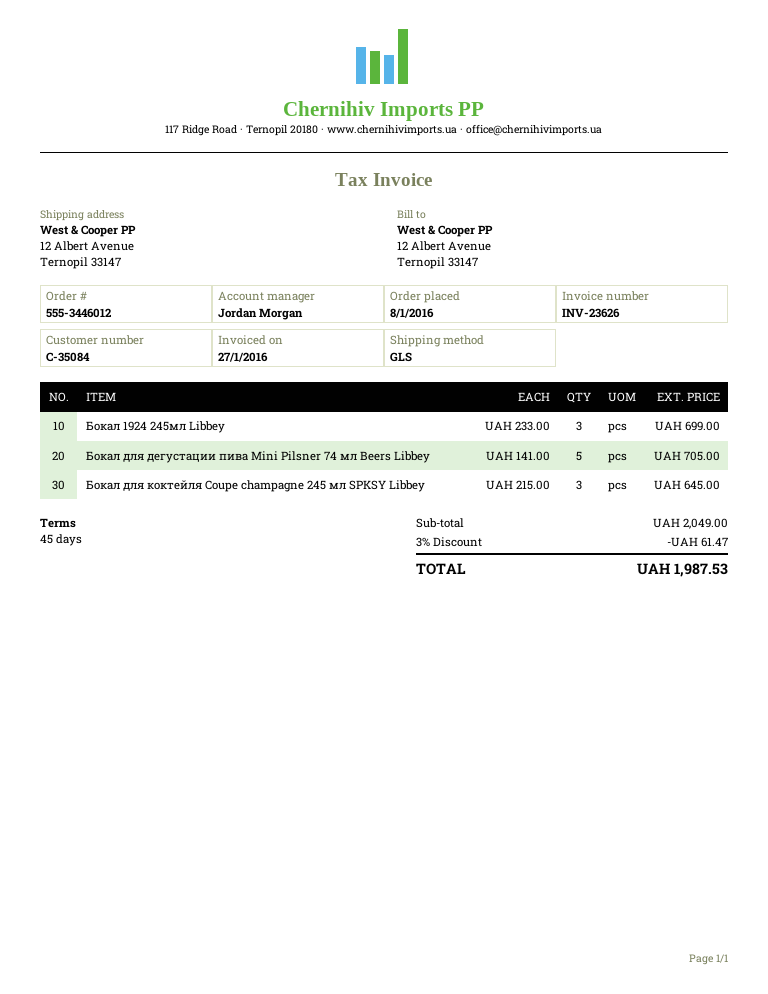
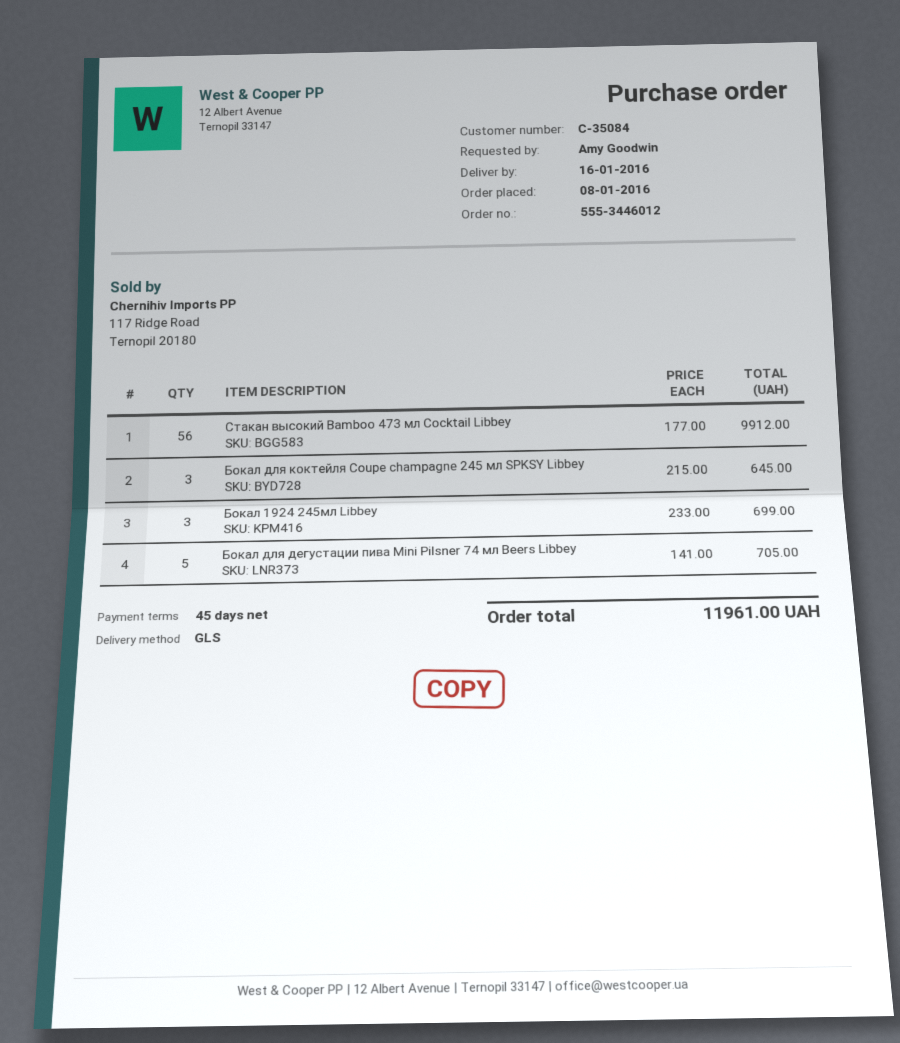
Стакан высокий Bamboo 473 мл Cocktail Libbey: none -> 56 x 177.00 = 9912.00
discount: 3% = 61.47 -> none
total: 1987.53 -> 11961.00

